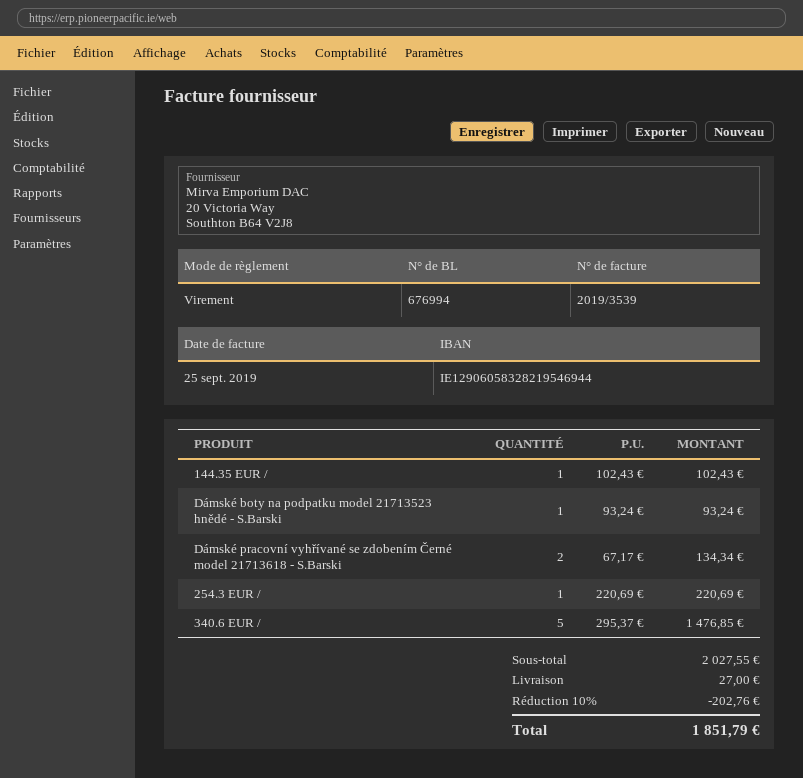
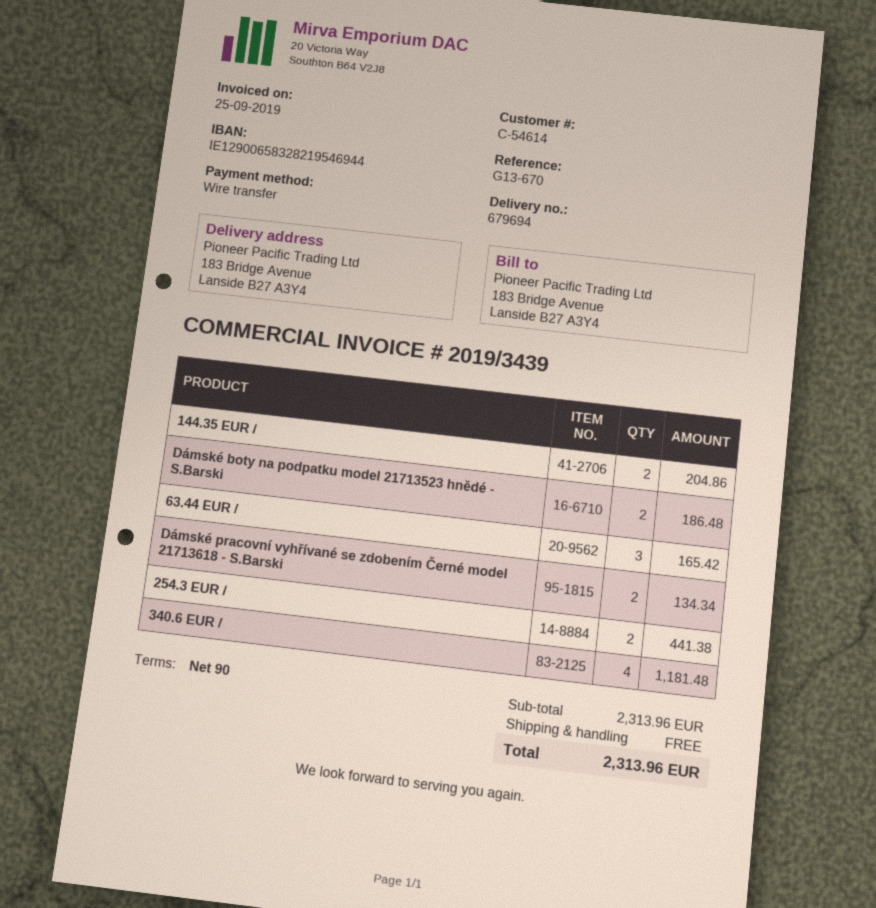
delivery note number: 676994 -> 679694
invoice number: 2019/3539 -> 2019/3439
bank account: IE12906058328219546944 -> IE12900658328219546944
144.35 EUR /: 1 for 102.43 -> 2 for 204.86
Dámské boty na podpatku model 21713523 hnědé - S.Barski: 1 for 93.24 -> 2 for 186.48
254.3 EUR /: 1 for 220.69 -> 2 for 441.38
340.6 EUR /: 5 for 1476.85 -> 4 for 1181.48
63.44 EUR /: none -> 3 for 165.42
subtotal: 2027.55 -> 2313.96
discount: 10% = 202.76 -> none
shipping: 27.00 -> 0.00
total: 1851.79 -> 2313.96

